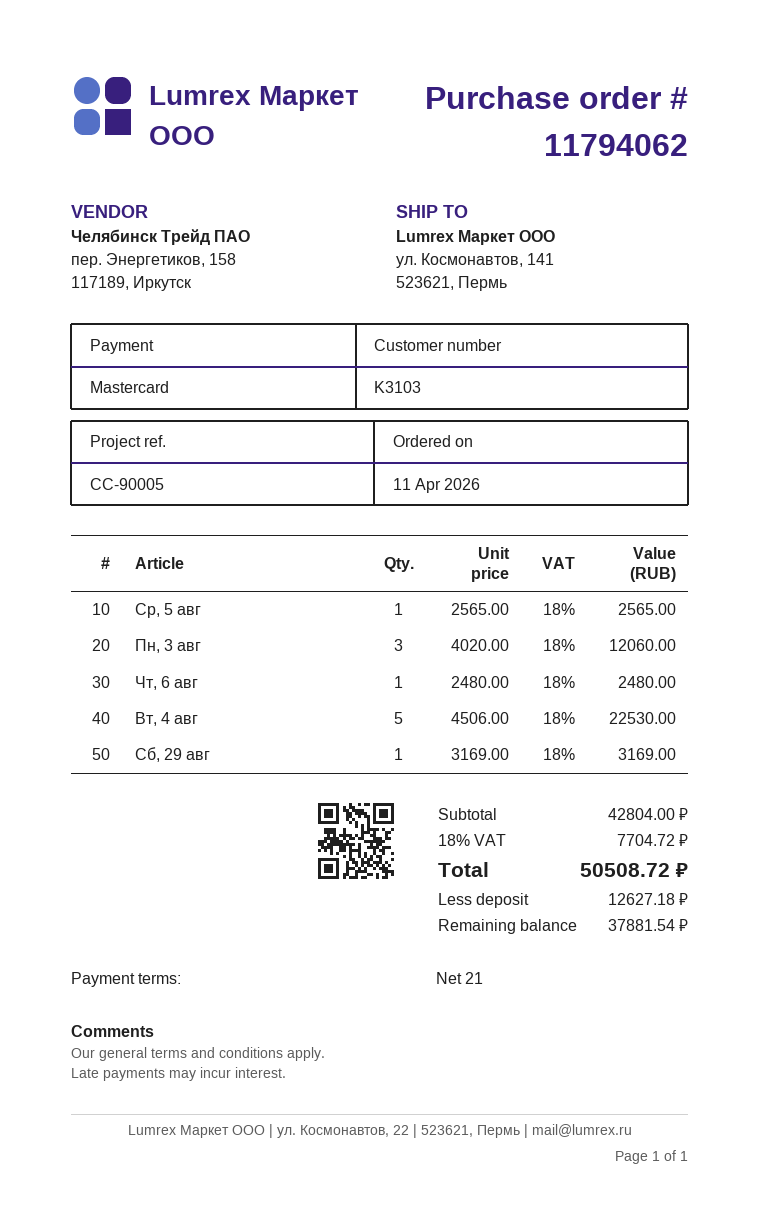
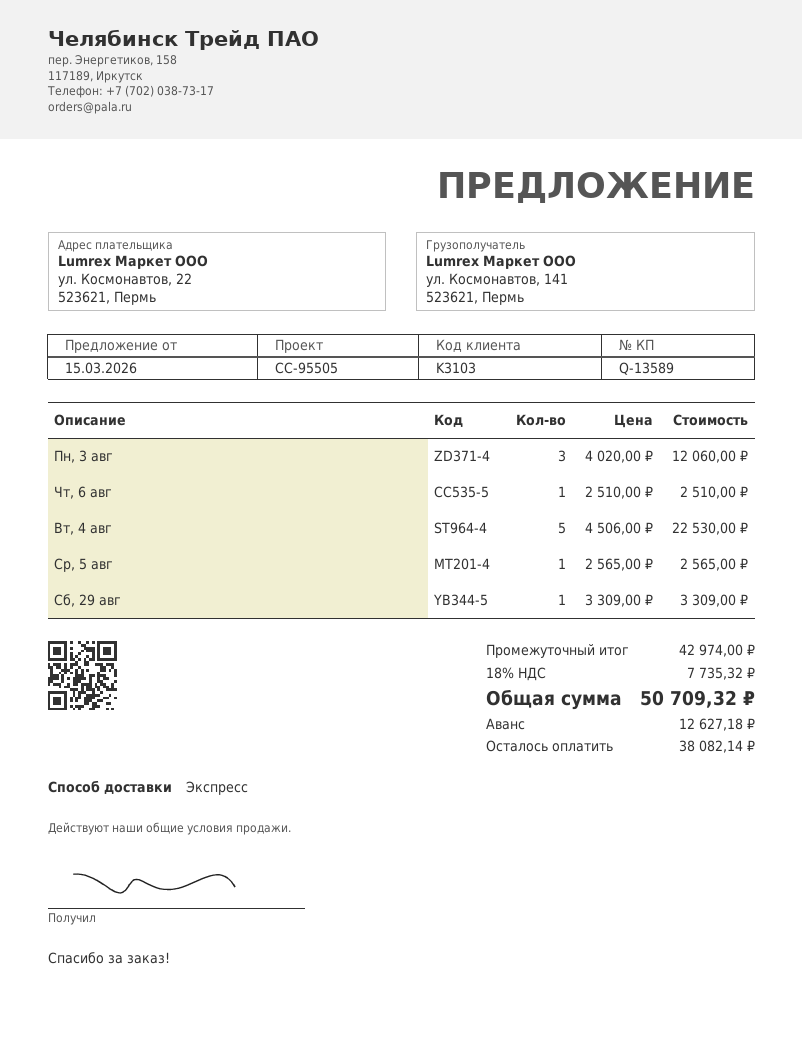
reference: CC-90005 -> CC-95505
Чт, 6 авг: 1 x 2480.00 = 2480.00 -> 1 x 2510.00 = 2510.00
Сб, 29 авг: 1 x 3169.00 = 3169.00 -> 1 x 3309.00 = 3309.00
subtotal: 42804.00 -> 42974.00
tax: 18% = 7704.72 -> 18% = 7735.32
total: 50508.72 -> 50709.32
balance: 37881.54 -> 38082.14

